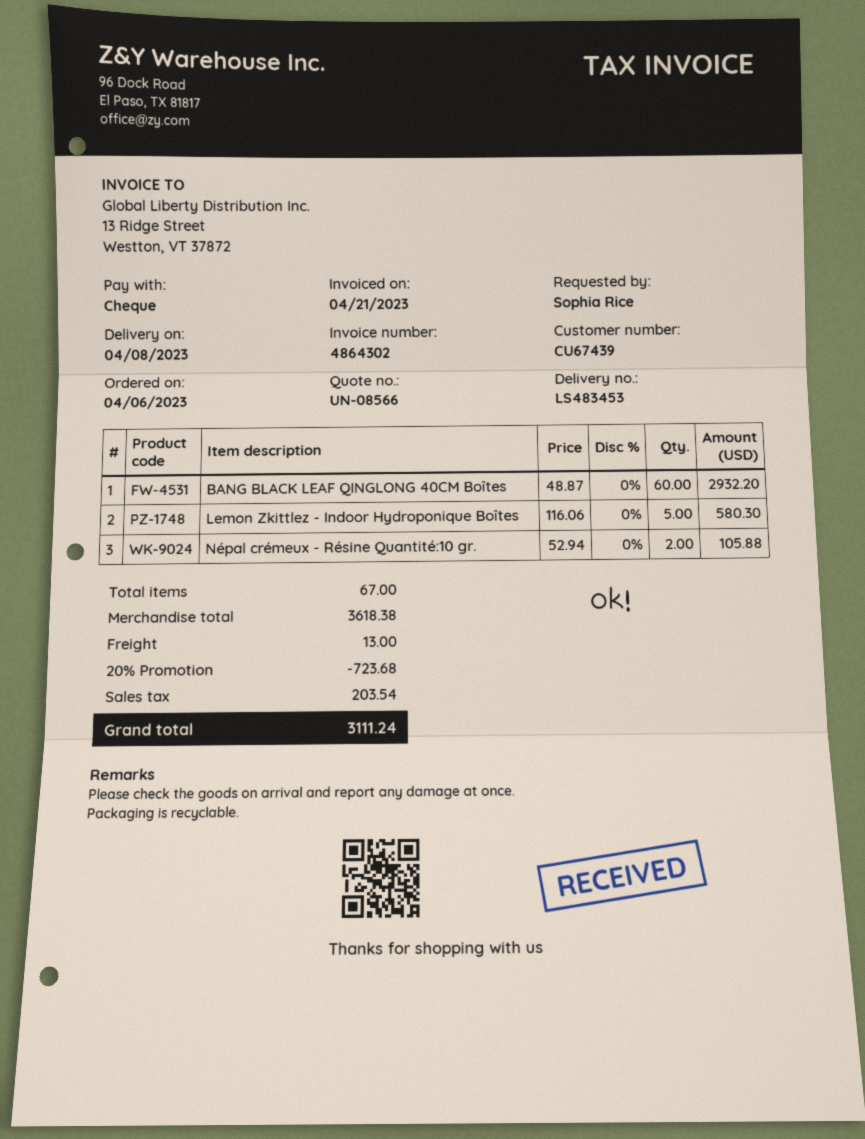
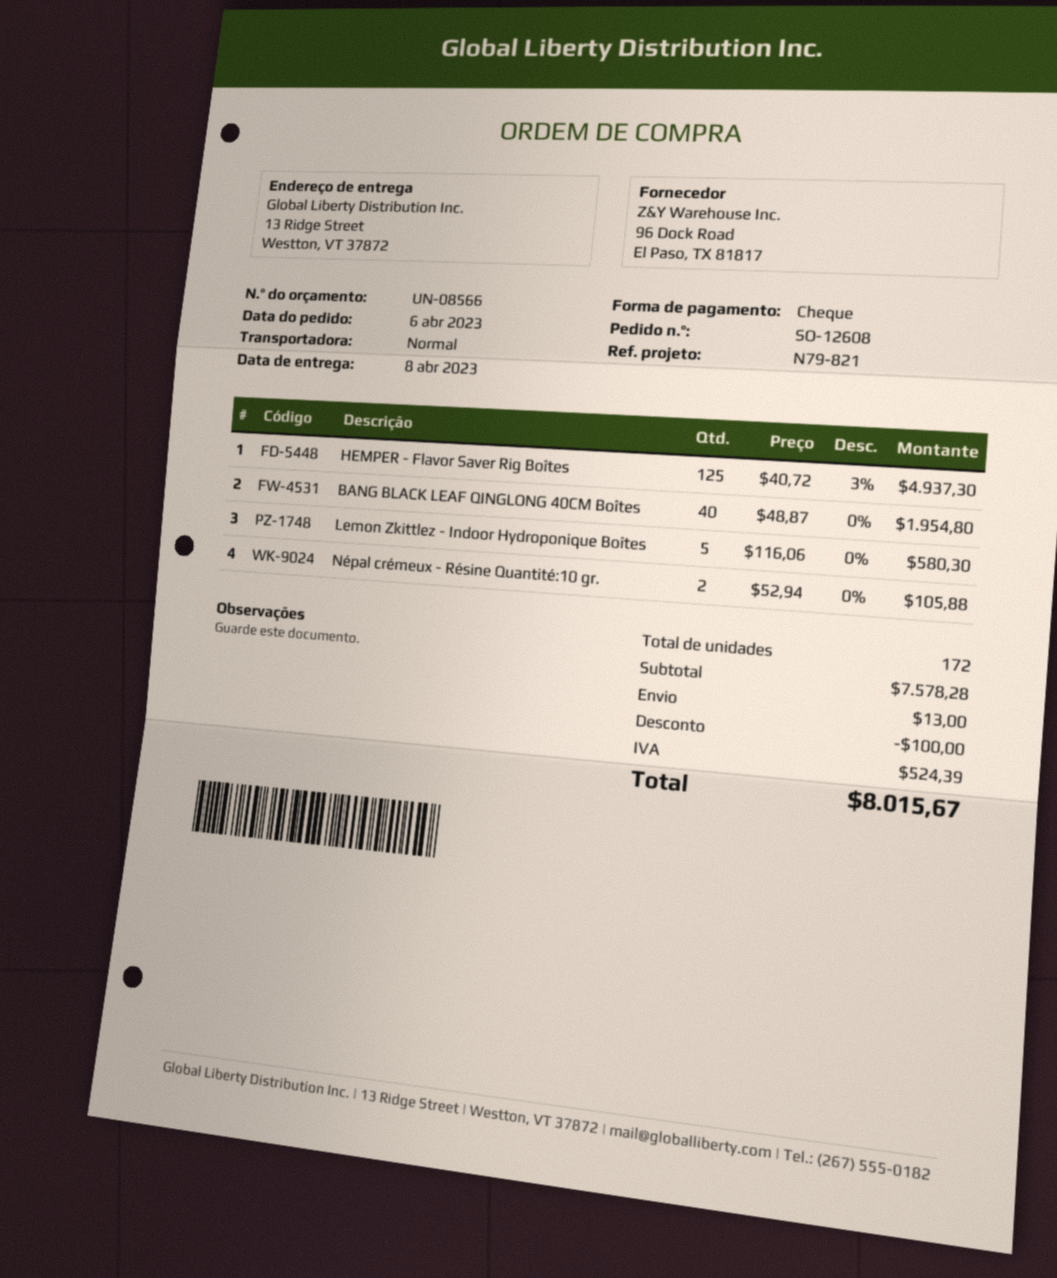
BANG BLACK LEAF QINGLONG 40CM Boîtes: 60 x 48.87 = 2932.20 -> 40 x 48.87 = 1954.80
HEMPER - Flavor Saver Rig Boîtes: none -> 125 x 40.72 - 3% = 4937.30
total quantity: 67 -> 172
subtotal: 3618.38 -> 7578.28
discount: 723.68 -> 100.00
tax: 203.54 -> 524.39
total: 3111.24 -> 8015.67

